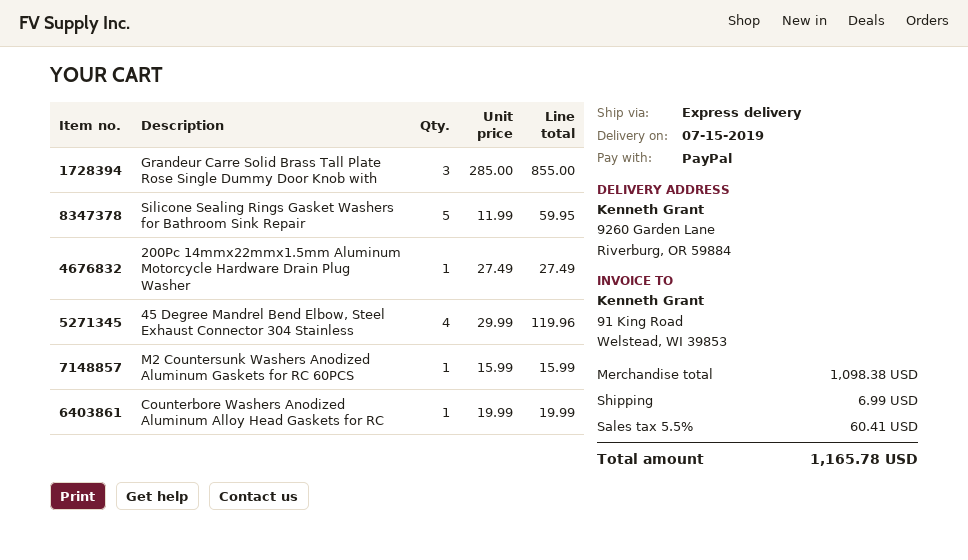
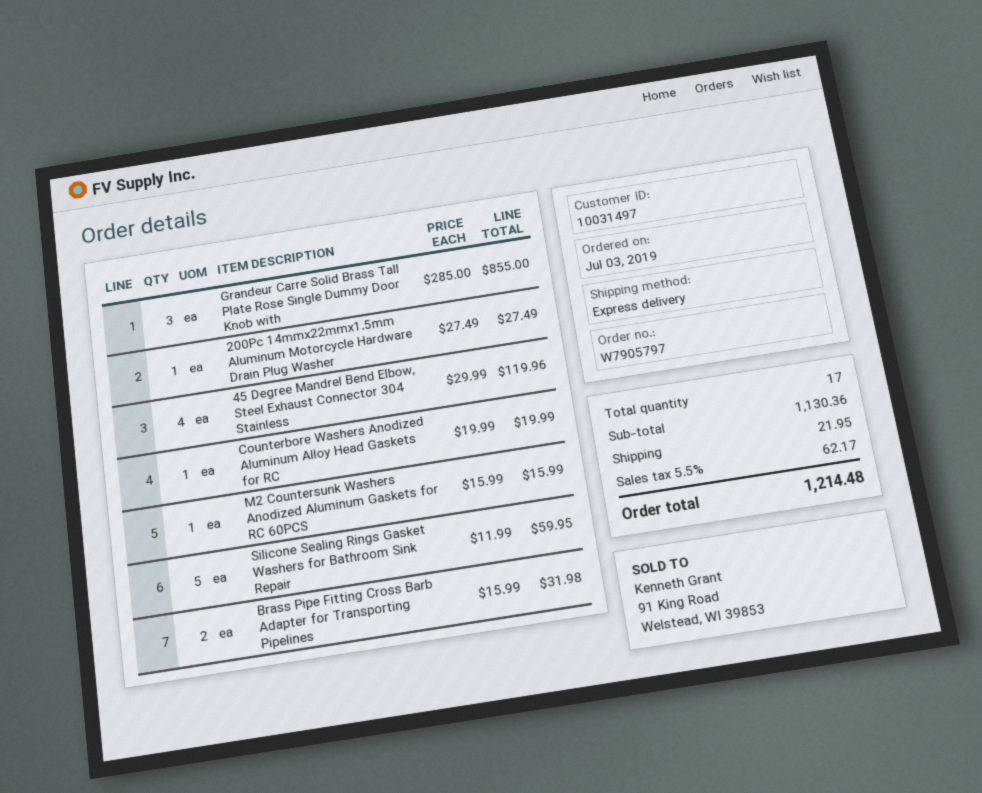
Brass Pipe Fitting Cross Barb Adapter for Transporting Pipelines: none -> 2 x 15.99 = 31.98
subtotal: 1098.38 -> 1130.36
shipping: 6.99 -> 21.95
tax: 5.5% = 60.41 -> 5.5% = 62.17
total: 1165.78 -> 1214.48

